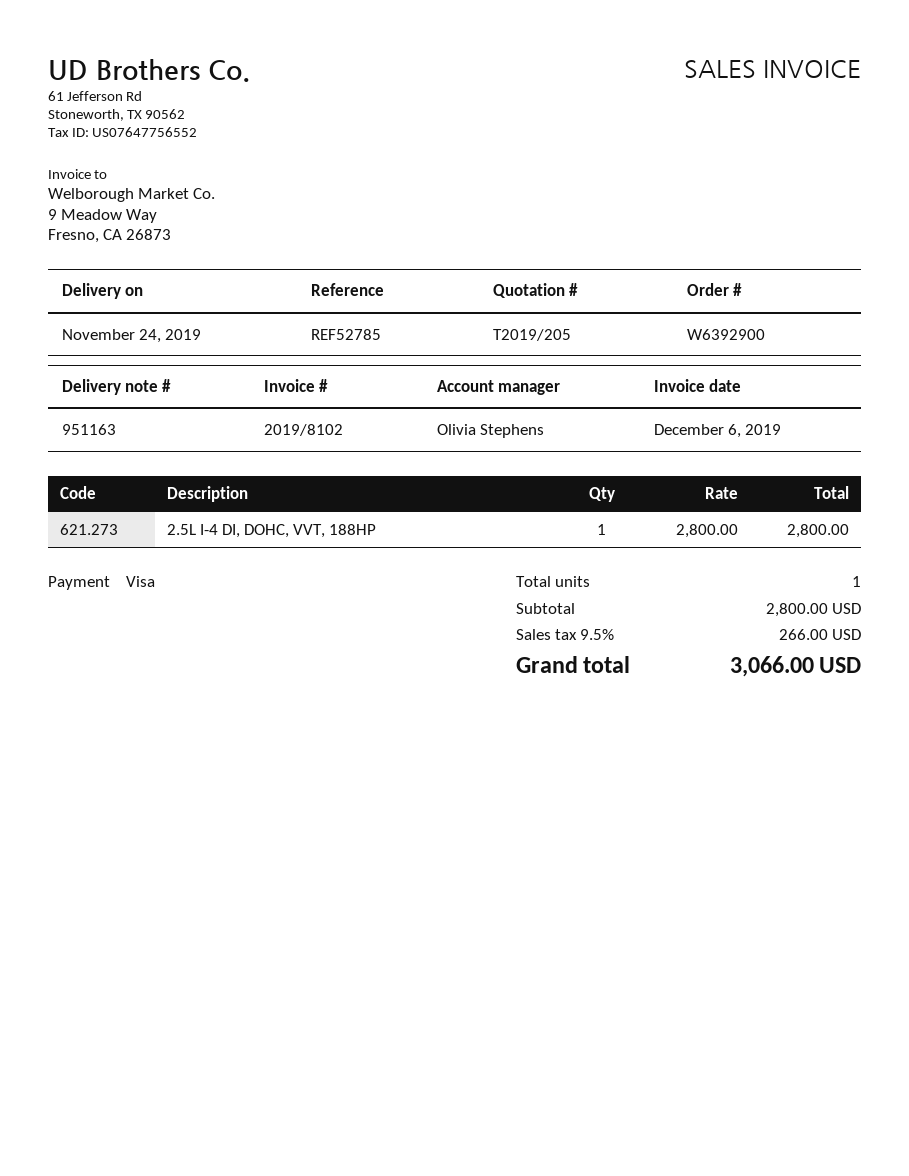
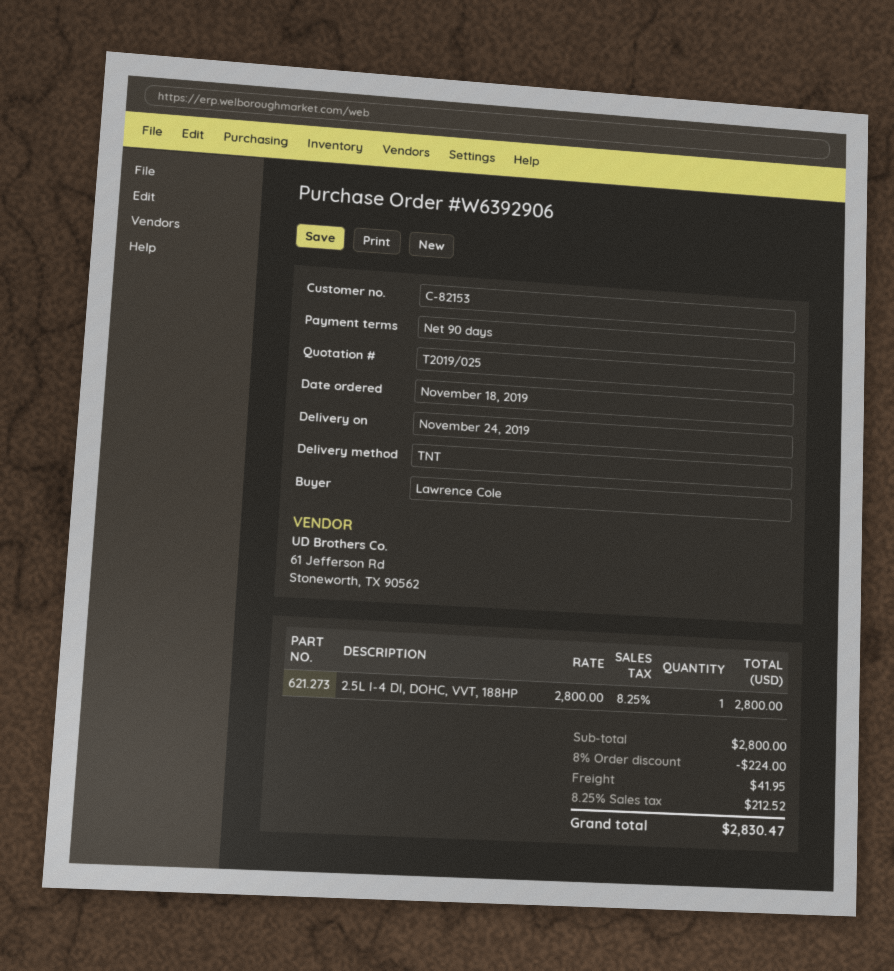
quote number: T2019/205 -> T2019/025
order number: W6392900 -> W6392906
discount: none -> 8% = 224.00
shipping: none -> 41.95
tax: 9.5% = 266.00 -> 8.25% = 212.52
total: 3066.00 -> 2830.47

